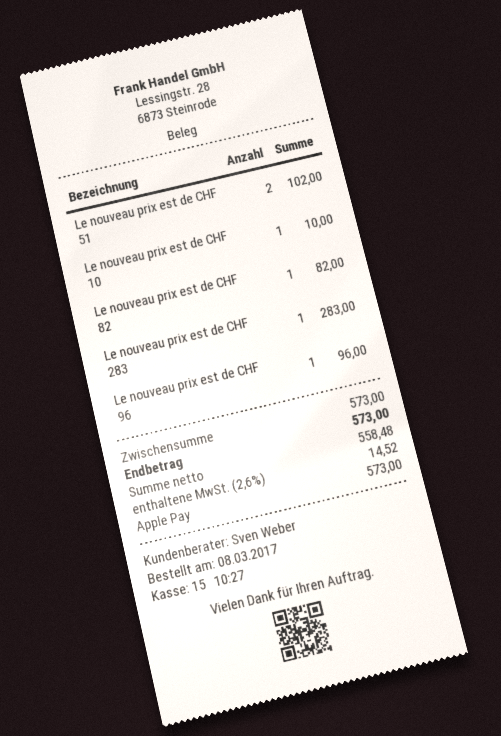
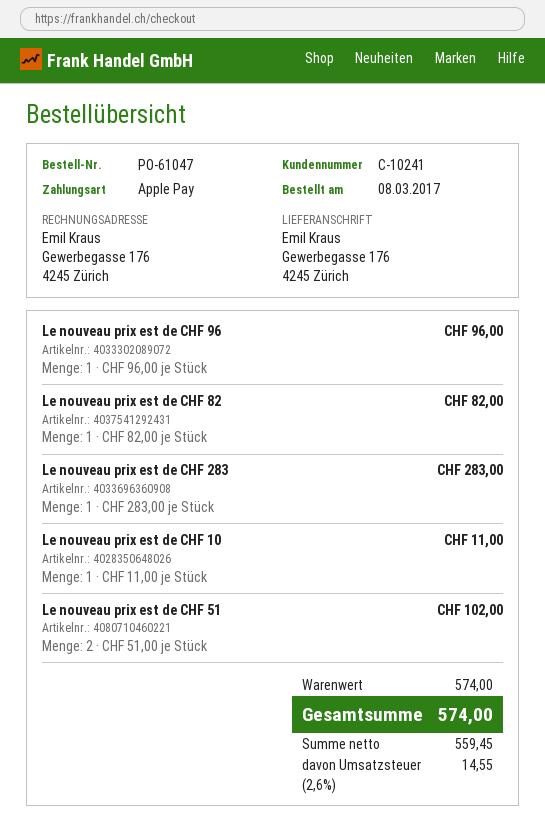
Le nouveau prix est de CHF 10: 1 for 10.00 -> 1 for 11.00
subtotal: 573.00 -> 574.00
net: 558.48 -> 559.45
tax: 2.6% = 14.52 -> 2.6% = 14.55
total: 573.00 -> 574.00

